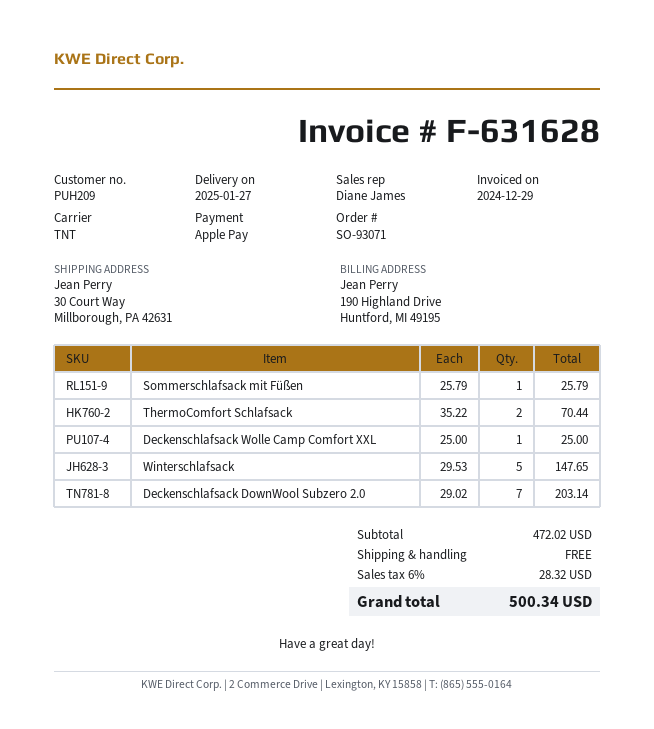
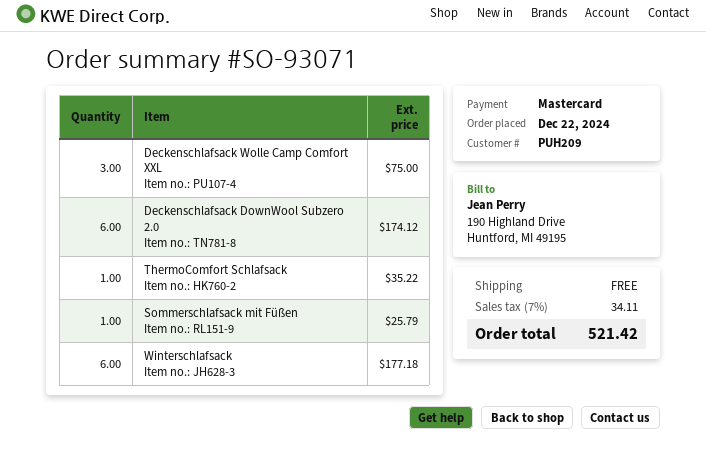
payment method: Apple Pay -> Mastercard
ThermoComfort Schlafsack: 2 for 70.44 -> 1 for 35.22
Deckenschlafsack Wolle Camp Comfort XXL: 1 for 25.00 -> 3 for 75.00
Winterschlafsack: 5 for 147.65 -> 6 for 177.18
Deckenschlafsack DownWool Subzero 2.0: 7 for 203.14 -> 6 for 174.12
tax: 6% = 28.32 -> 7% = 34.11
total: 500.34 -> 521.42

